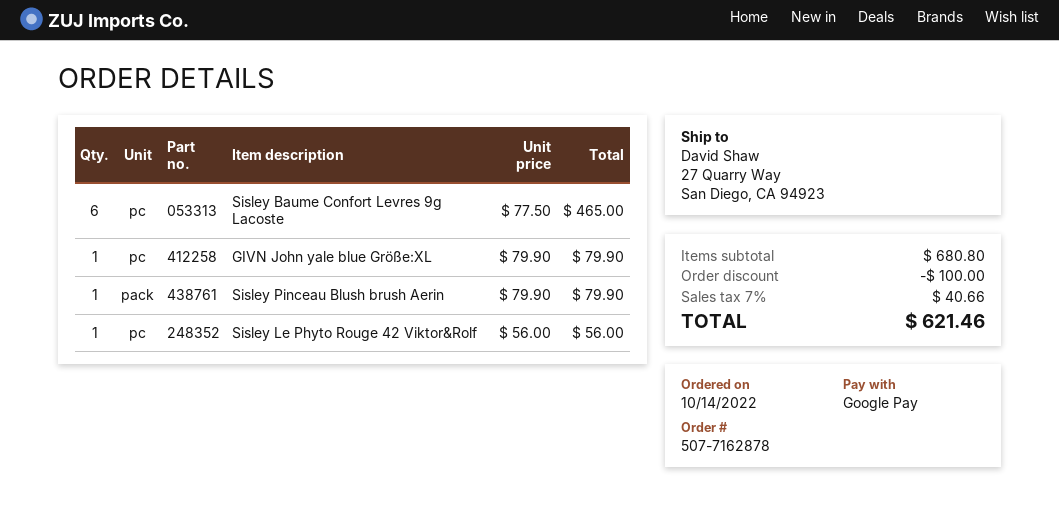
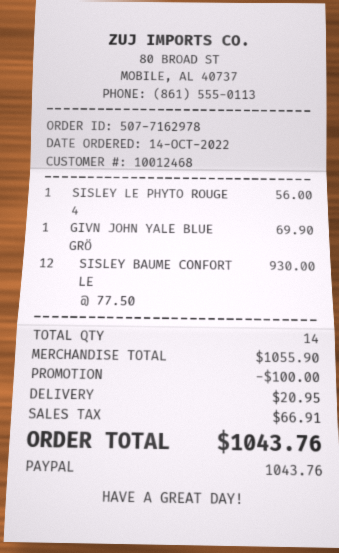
order number: 507-7162878 -> 507-7162978
payment method: Google Pay -> PayPal
Sisley Baume Confort Levres 9g Lacoste: 6 x 77.50 = 465.00 -> 12 x 77.50 = 930.00
GIVN John yale blue Größe:XL: 1 x 79.90 = 79.90 -> 1 x 69.90 = 69.90
Sisley Pinceau Blush brush Aerin: 1 x 79.90 = 79.90 -> none
subtotal: 680.80 -> 1055.90
shipping: none -> 20.95
tax: 40.66 -> 66.91
total: 621.46 -> 1043.76

